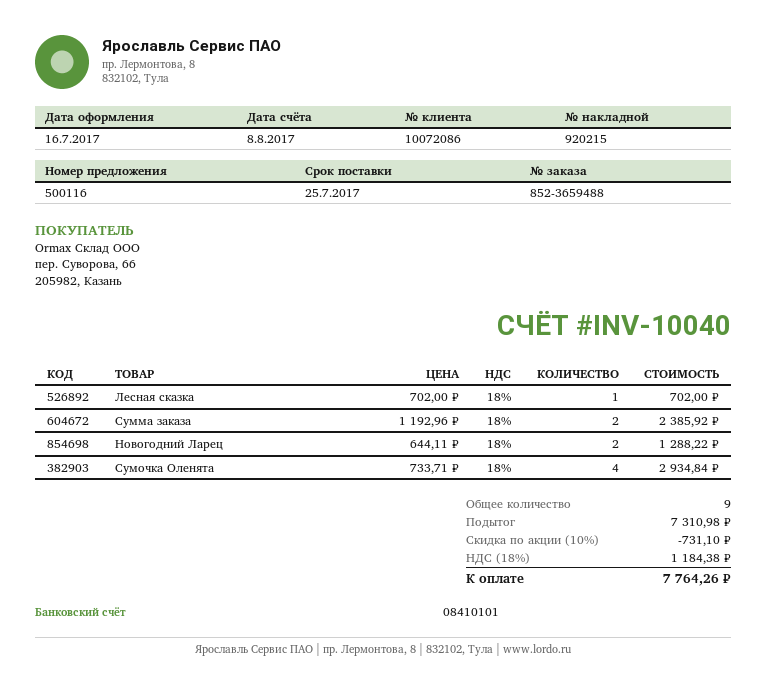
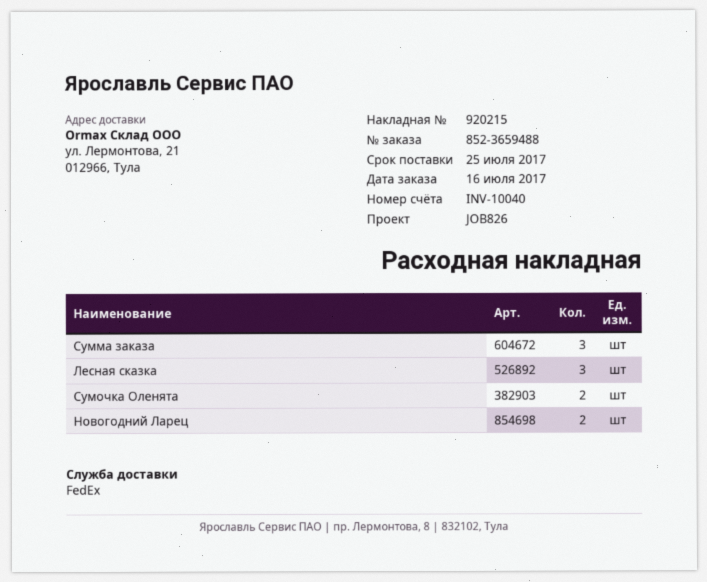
Лесная сказка: 1 -> 3
Сумма заказа: 2 -> 3
Сумочка Оленята: 4 -> 2

